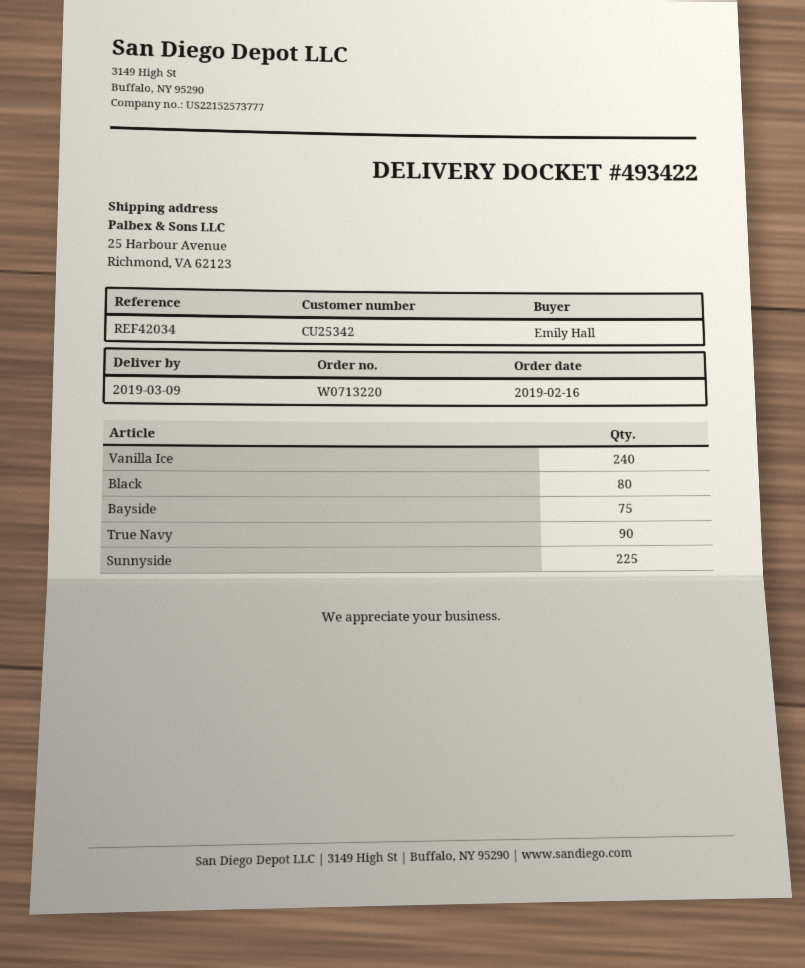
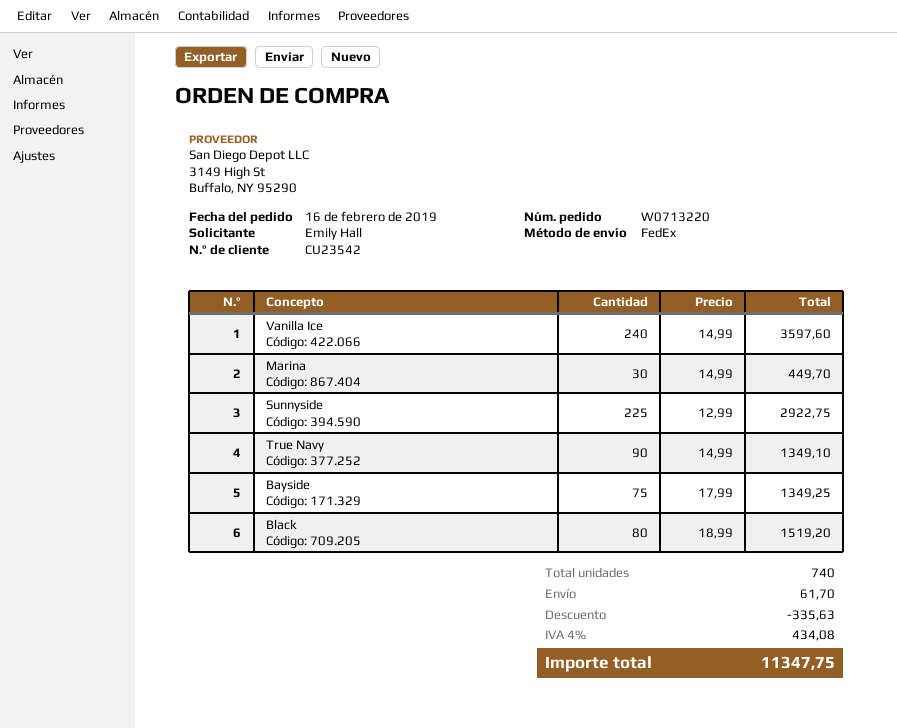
customer number: CU25342 -> CU23542
Marina: none -> 30

